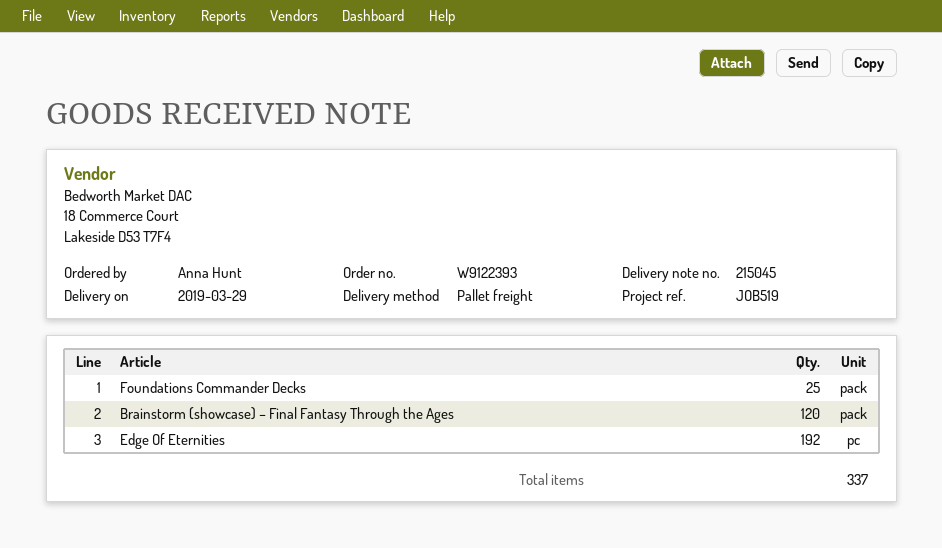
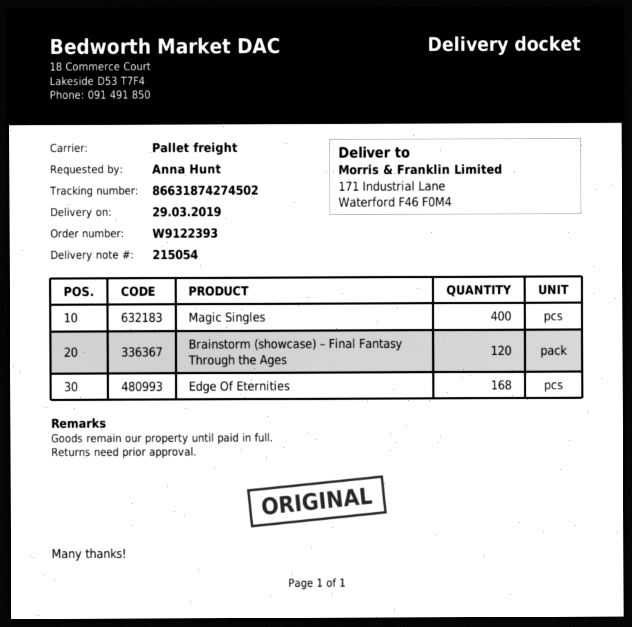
delivery note number: 215045 -> 215054
Foundations Commander Decks: 25 -> none
Edge Of Eternities: 192 -> 168
Magic Singles: none -> 400

